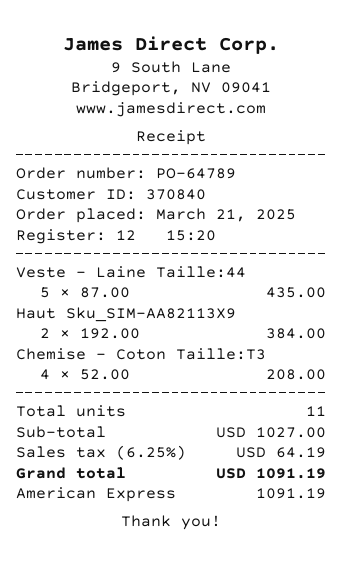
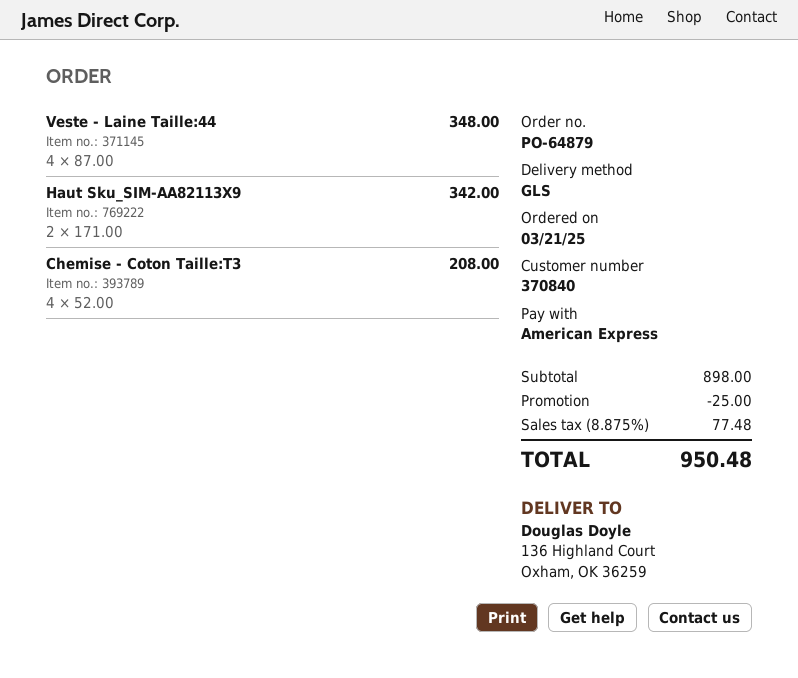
order number: PO-64789 -> PO-64879
Veste - Laine Taille:44: 5 x 87.00 = 435.00 -> 4 x 87.00 = 348.00
Haut Sku_SIM-AA82113X9: 2 x 192.00 = 384.00 -> 2 x 171.00 = 342.00
subtotal: 1027.00 -> 898.00
discount: none -> 25.00
tax: 6.25% = 64.19 -> 8.875% = 77.48
total: 1091.19 -> 950.48

